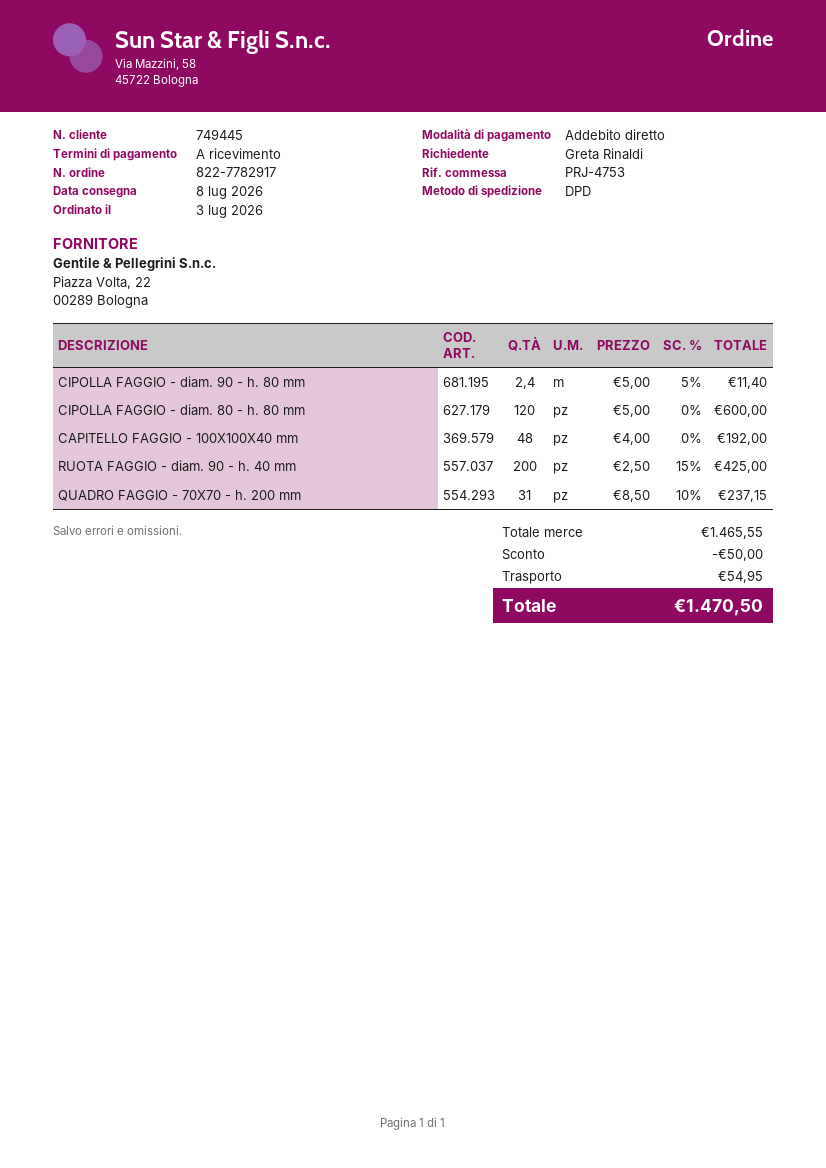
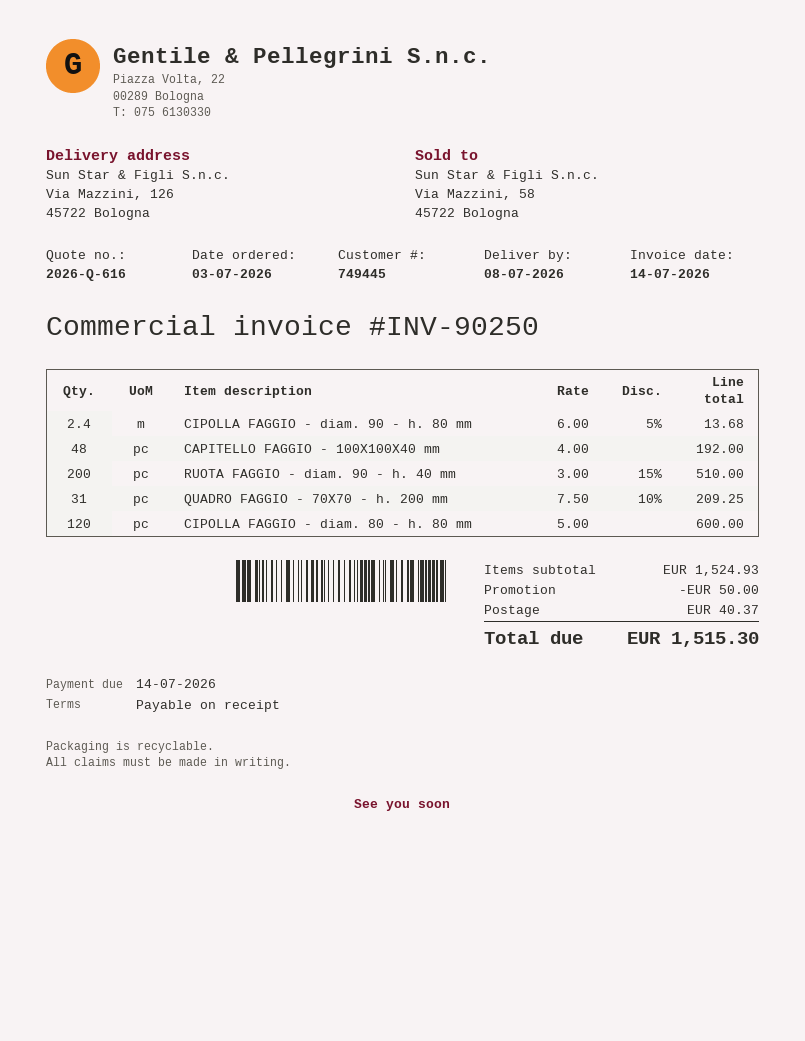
CIPOLLA FAGGIO - diam. 90 - h. 80 mm: 2.4 x 5.00 - 5% = 11.40 -> 2.4 x 6.00 - 5% = 13.68
RUOTA FAGGIO - diam. 90 - h. 40 mm: 200 x 2.50 - 15% = 425.00 -> 200 x 3.00 - 15% = 510.00
QUADRO FAGGIO - 70X70 - h. 200 mm: 31 x 8.50 - 10% = 237.15 -> 31 x 7.50 - 10% = 209.25
subtotal: 1465.55 -> 1524.93
shipping: 54.95 -> 40.37
total: 1470.50 -> 1515.30

